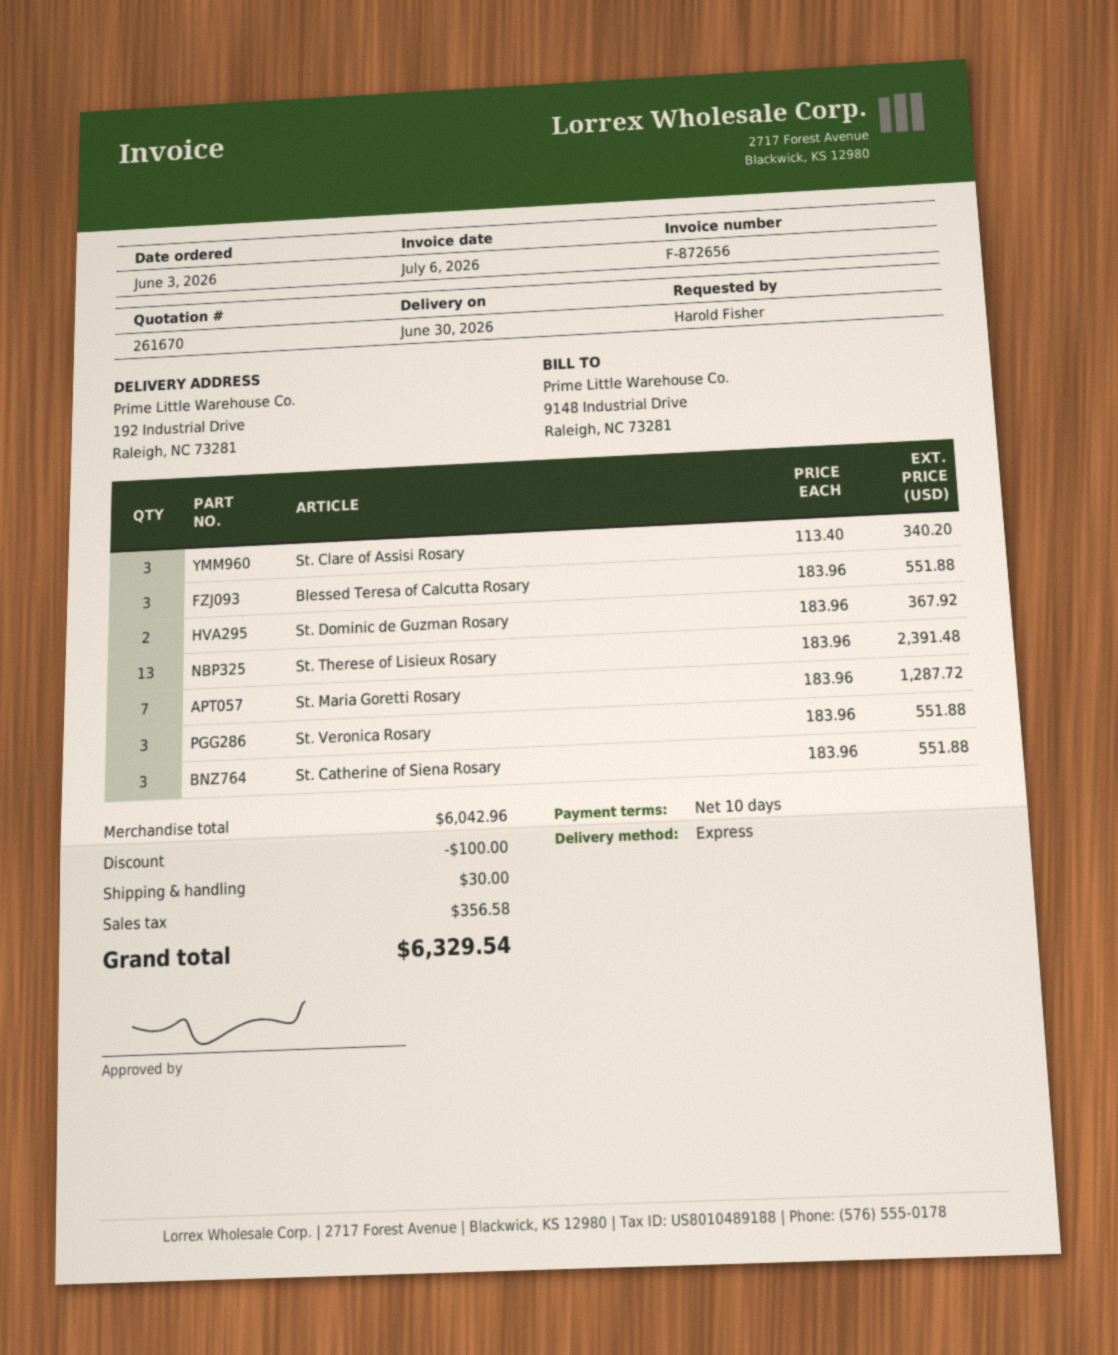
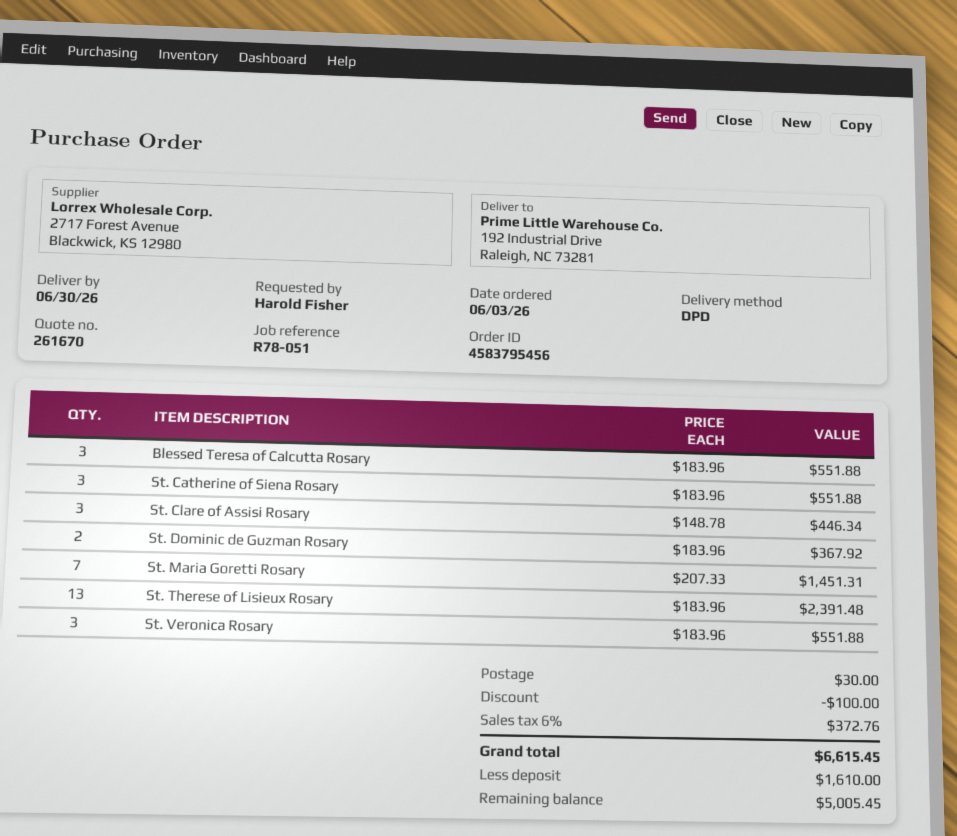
shipping method: express -> DPD
St. Clare of Assisi Rosary: 3 x 113.40 = 340.20 -> 3 x 148.78 = 446.34
St. Maria Goretti Rosary: 7 x 183.96 = 1287.72 -> 7 x 207.33 = 1451.31
tax: 356.58 -> 372.76
total: 6329.54 -> 6615.45

